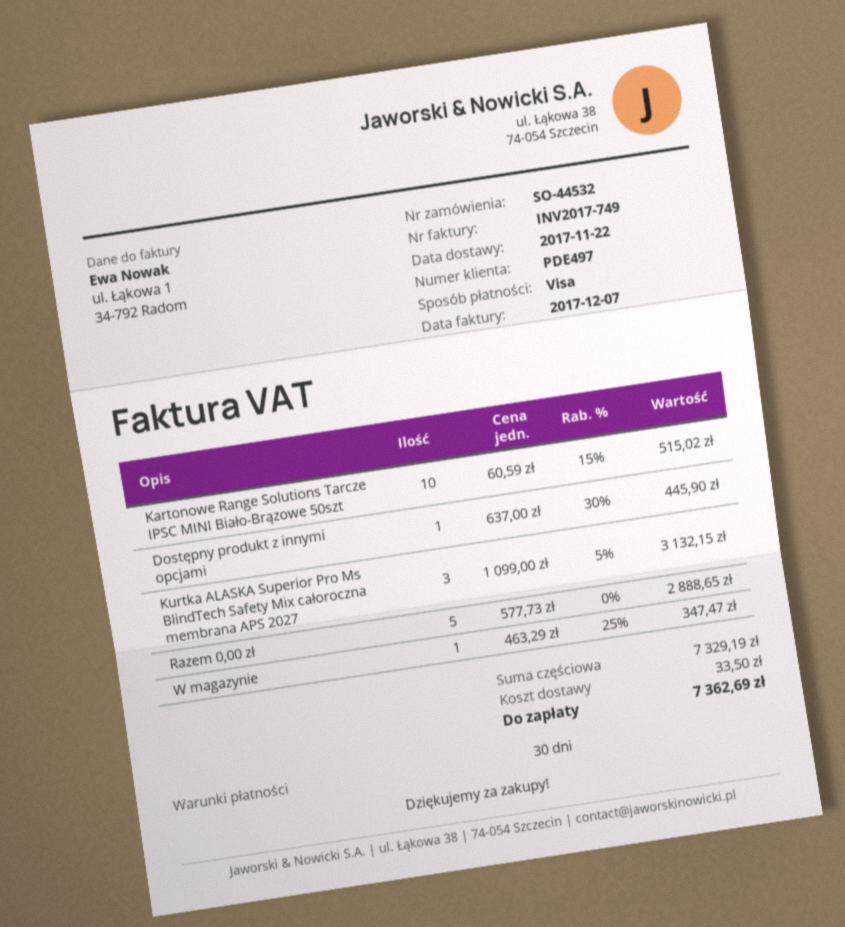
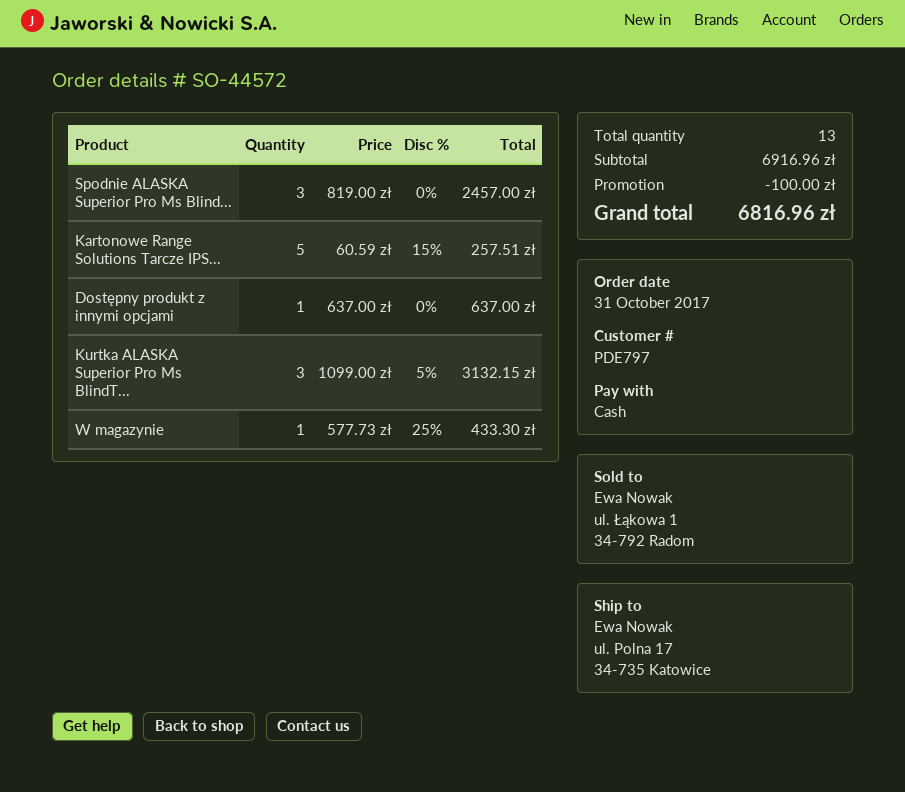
order number: SO-44532 -> SO-44572
customer number: PDE497 -> PDE797
payment method: Visa -> cash
Kartonowe Range Solutions Tarcze IPSC MINI Biało-Brązowe 50szt: 10 x 60.59 - 15% = 515.02 -> 5 x 60.59 - 15% = 257.51
Dostępny produkt z innymi opcjami: 1 x 637.00 - 30% = 445.90 -> 1 x 637.00 = 637.00
Razem 0,00 zł: 5 x 577.73 = 2888.65 -> none
W magazynie: 1 x 463.29 - 25% = 347.47 -> 1 x 577.73 - 25% = 433.30
Spodnie ALASKA Superior Pro Ms Blind...: none -> 3 x 819.00 = 2457.00
subtotal: 7329.19 -> 6916.96
discount: none -> 100.00
shipping: 33.50 -> none
total: 7362.69 -> 6816.96

